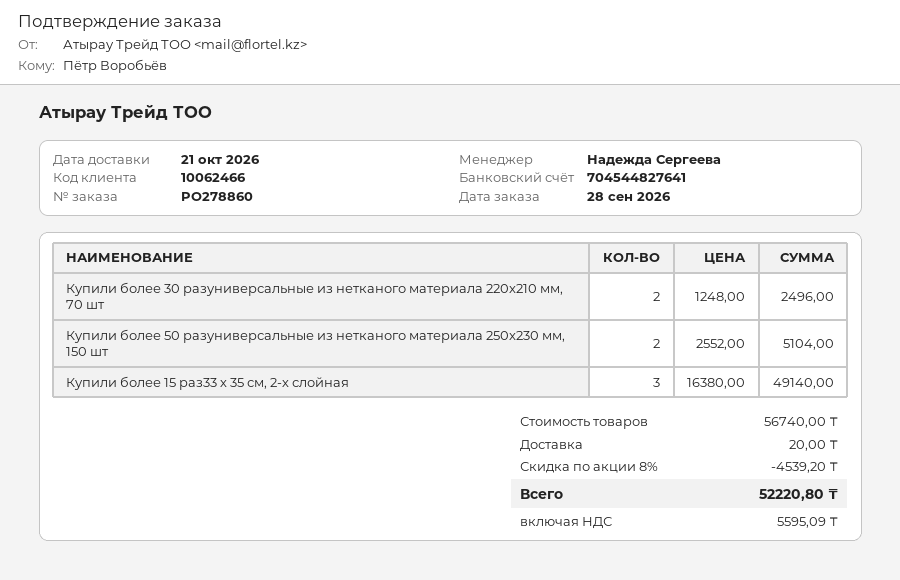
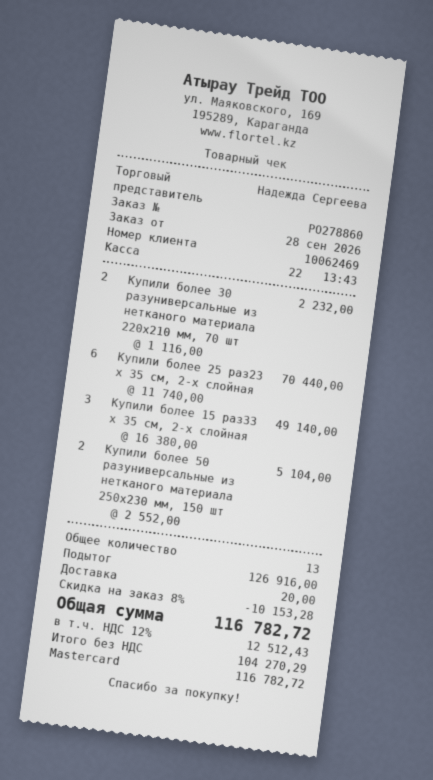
customer number: 10062466 -> 10062469
Купили более 30 разуниверсальные из нетканого материала 220x210 мм, 70 шт: 2 x 1248.00 = 2496.00 -> 2 x 1116.00 = 2232.00
Купили более 25 раз23 х 35 см, 2-х слойная: none -> 6 x 11740.00 = 70440.00
subtotal: 56740.00 -> 126916.00
discount: 8% = 4539.20 -> 8% = 10153.28
tax: 5595.09 -> 12512.43
total: 52220.80 -> 116782.72

